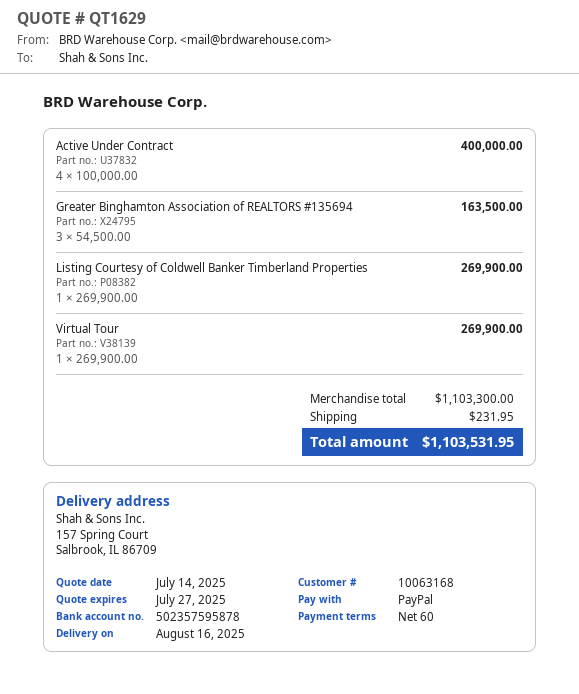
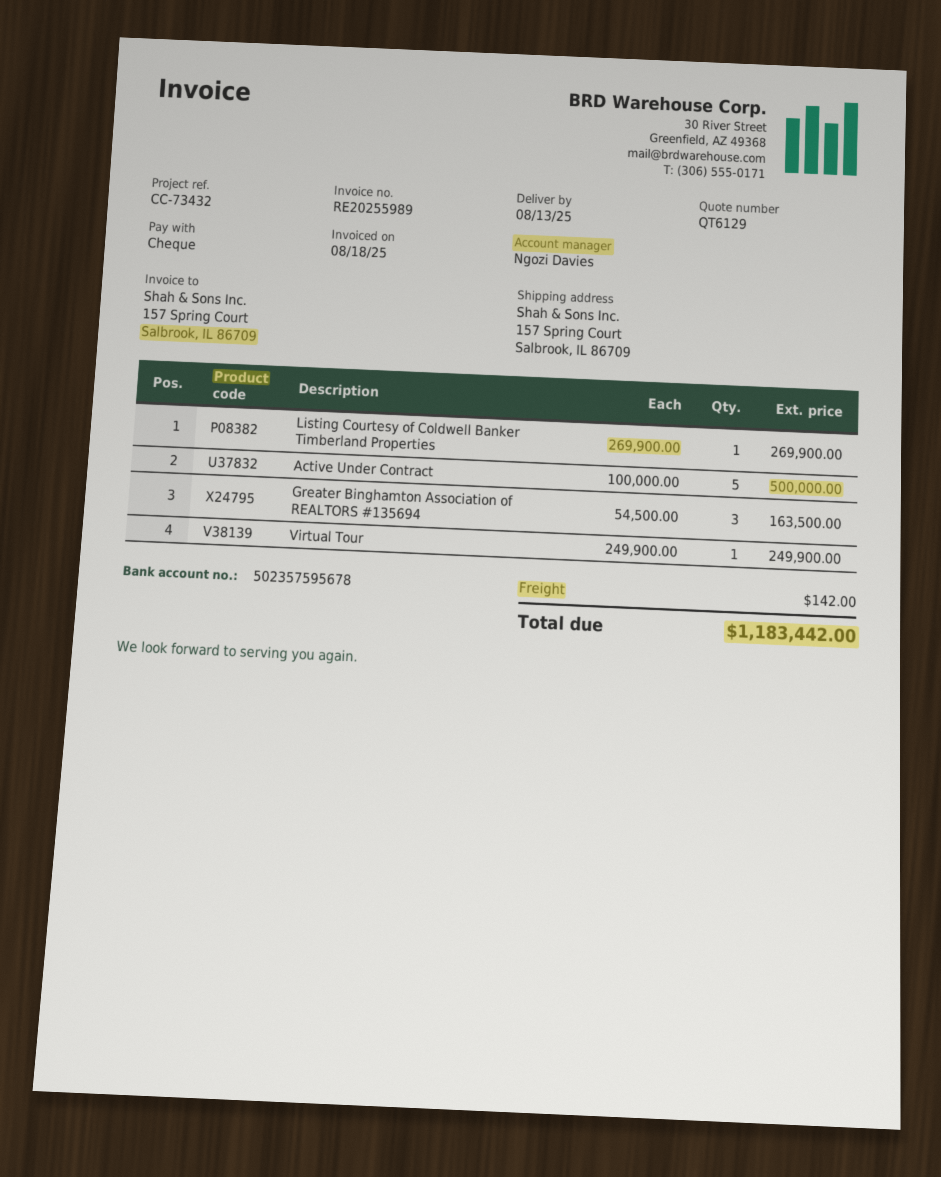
quote number: QT1629 -> QT6129
delivery date: 2025-08-16 -> 2025-08-13
payment method: PayPal -> cheque
bank account: 502357595878 -> 502357595678
Active Under Contract: 4 x 100000.00 = 400000.00 -> 5 x 100000.00 = 500000.00
Virtual Tour: 1 x 269900.00 = 269900.00 -> 1 x 249900.00 = 249900.00
shipping: 231.95 -> 142.00
total: 1103531.95 -> 1183442.00

